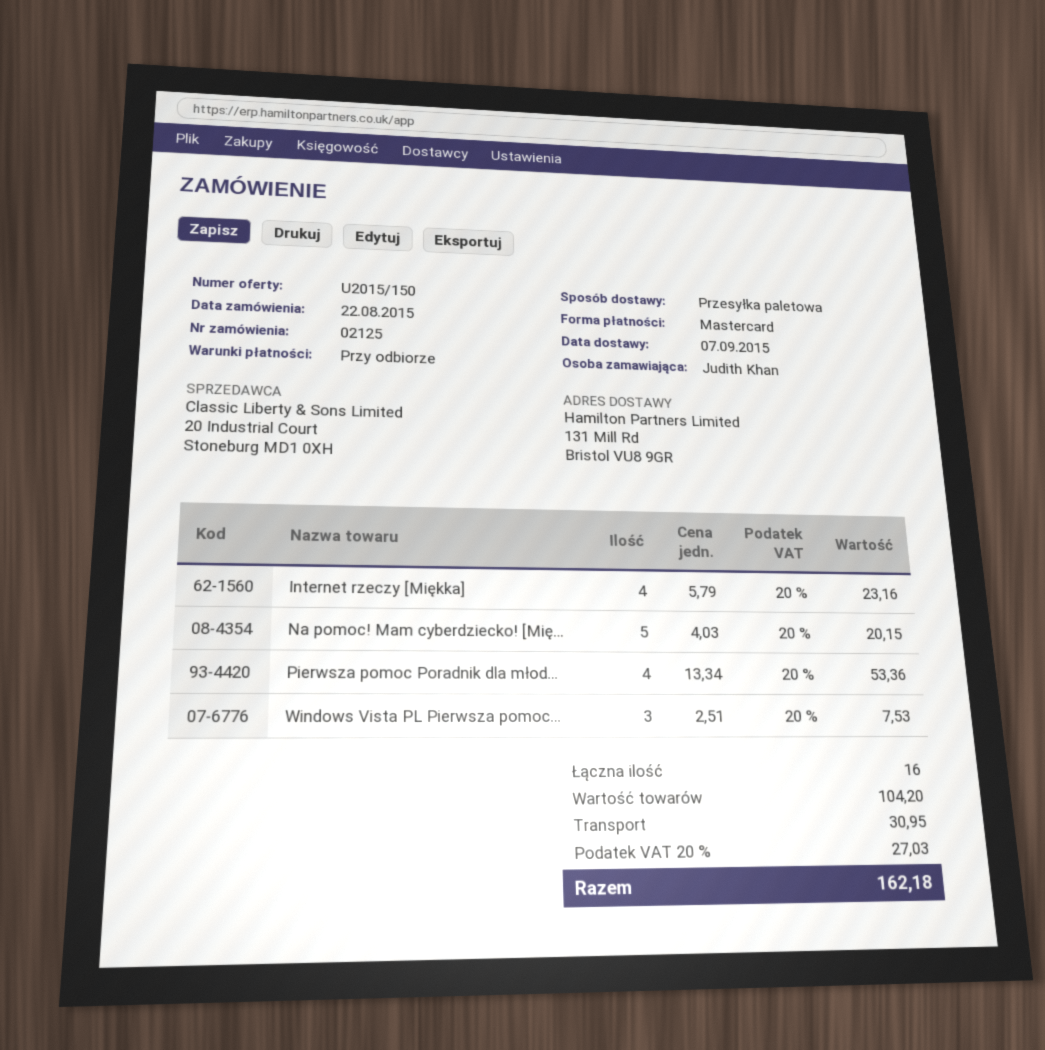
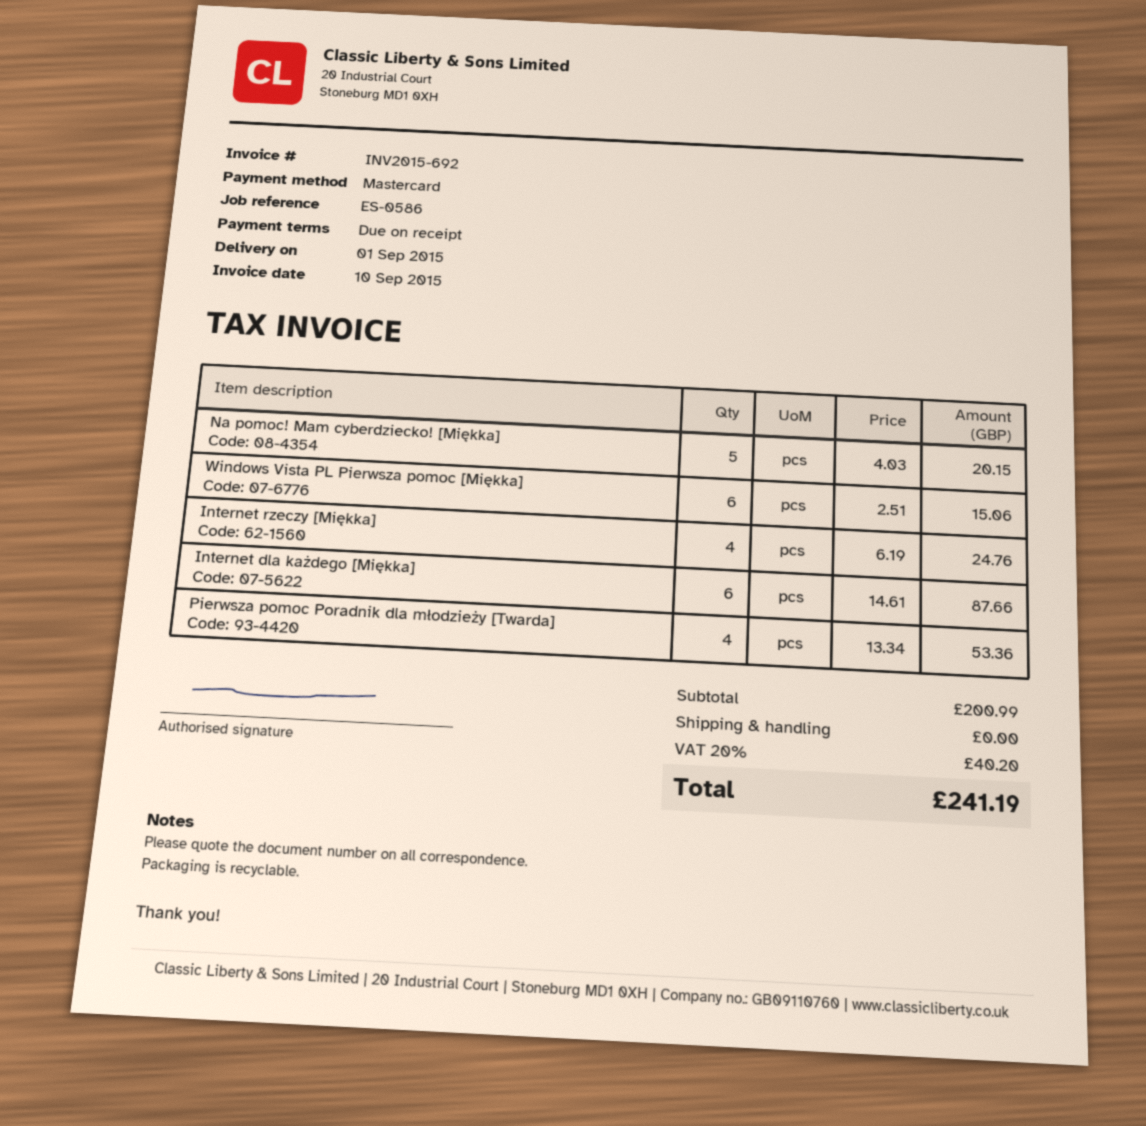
delivery date: 2015-09-07 -> 2015-09-01
Internet rzeczy [Miękka]: 4 x 5.79 = 23.16 -> 4 x 6.19 = 24.76
Windows Vista PL Pierwsza pomoc...: 3 x 2.51 = 7.53 -> 6 x 2.51 = 15.06
Internet dla każdego [Miękka]: none -> 6 x 14.61 = 87.66
subtotal: 104.20 -> 200.99
shipping: 30.95 -> 0.00
tax: 20% = 27.03 -> 20% = 40.20
total: 162.18 -> 241.19

